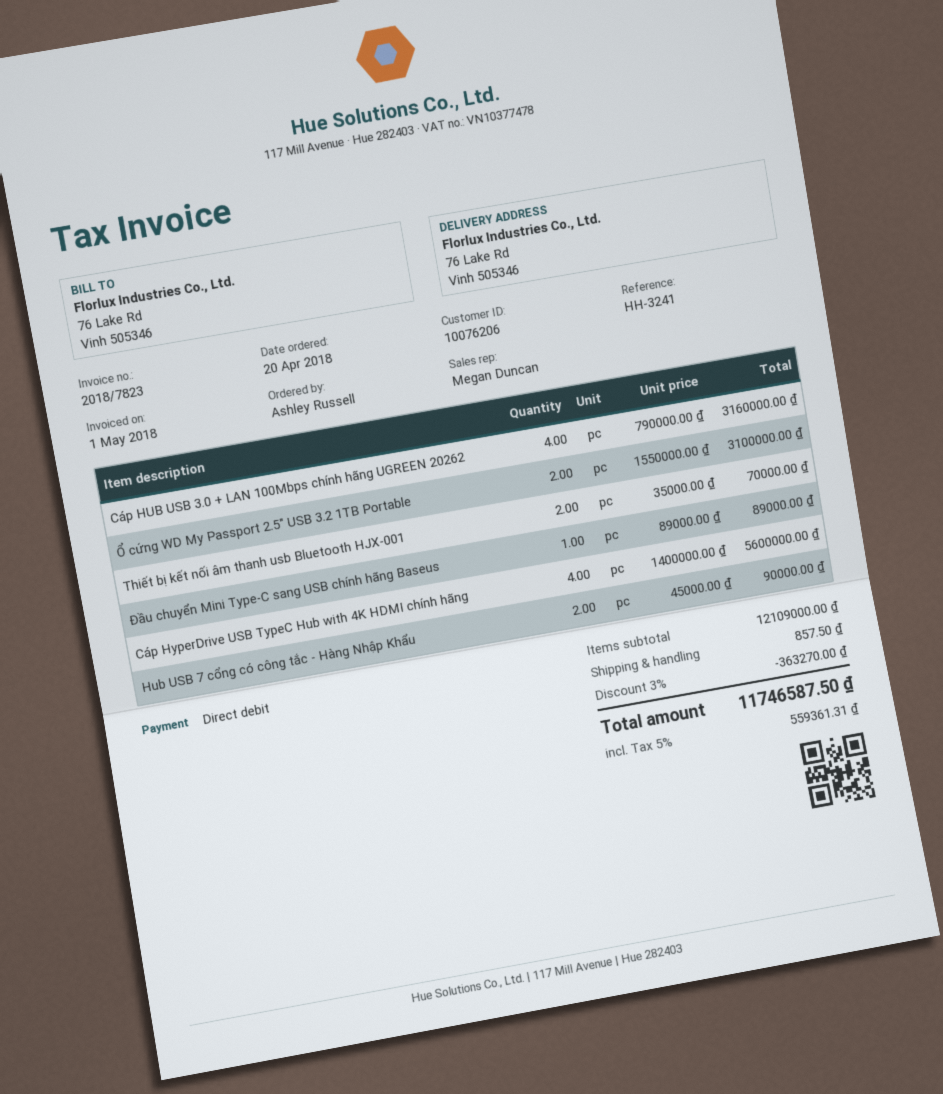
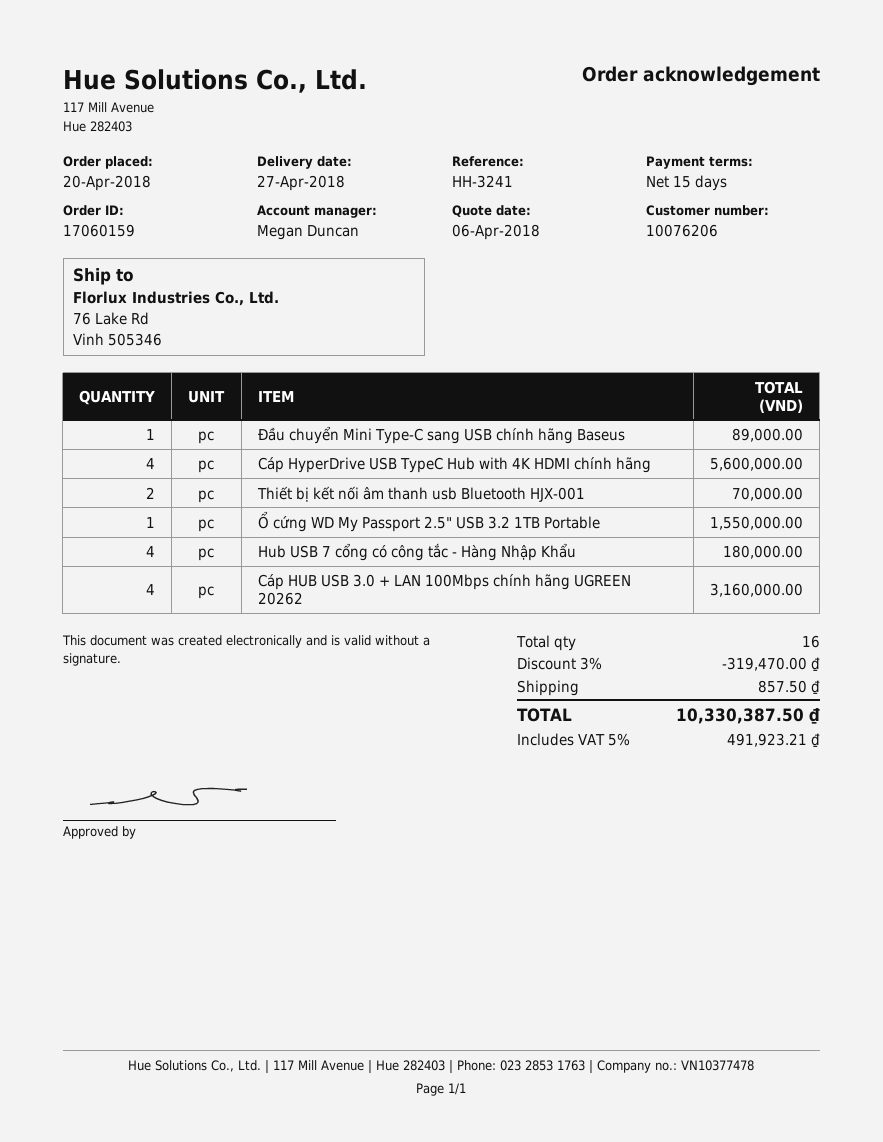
Ổ cứng WD My Passport 2.5" USB 3.2 1TB Portable: 2 for 3100000.00 -> 1 for 1550000.00
Hub USB 7 cổng có công tắc - Hàng Nhập Khẩu: 2 for 90000.00 -> 4 for 180000.00
discount: 3% = 363270.00 -> 3% = 319470.00
tax: 5% = 559361.31 -> 5% = 491923.21
total: 11746587.50 -> 10330387.50

